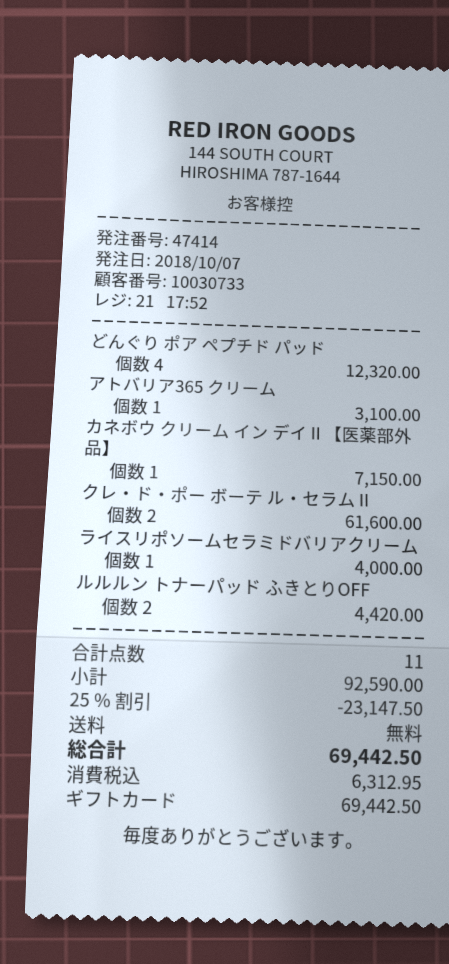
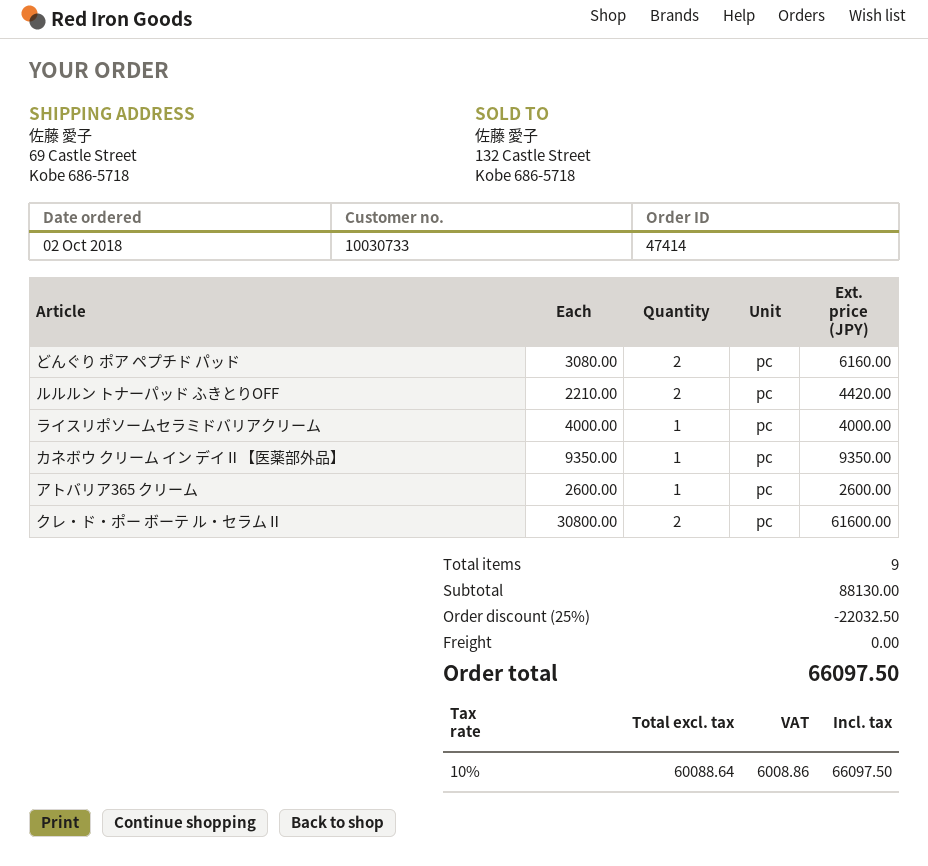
order date: 2018-10-07 -> 2018-10-02
どんぐり ポア ペプチド パッド: 4 for 12320.00 -> 2 for 6160.00
アトバリア365 クリーム: 1 for 3100.00 -> 1 for 2600.00
カネボウ クリーム イン デイⅡ【医薬部外品】: 1 for 7150.00 -> 1 for 9350.00
total quantity: 11 -> 9
subtotal: 92590.00 -> 88130.00
discount: 25% = 23147.50 -> 25% = 22032.50
tax: 6312.95 -> 6008.86
total: 69442.50 -> 66097.50

